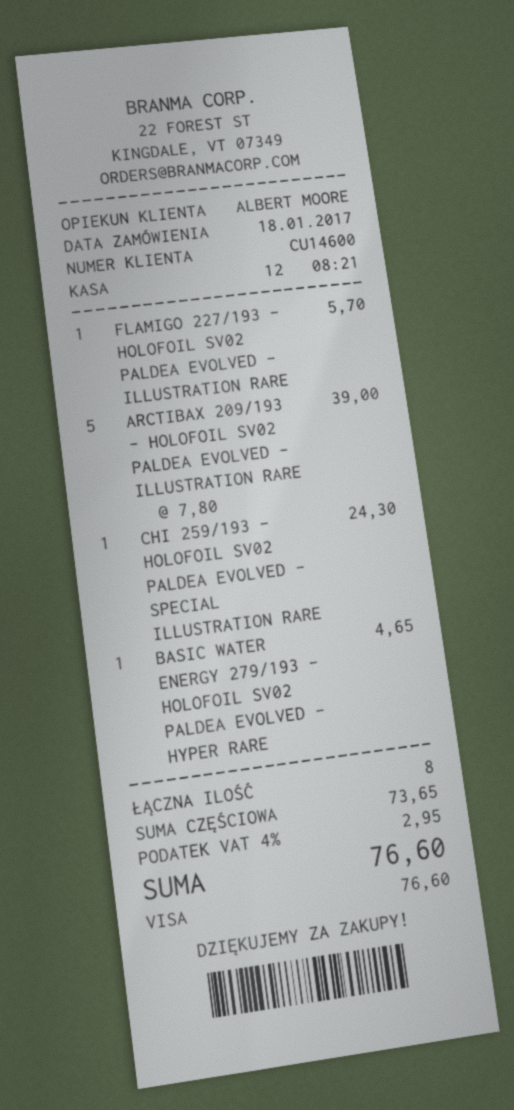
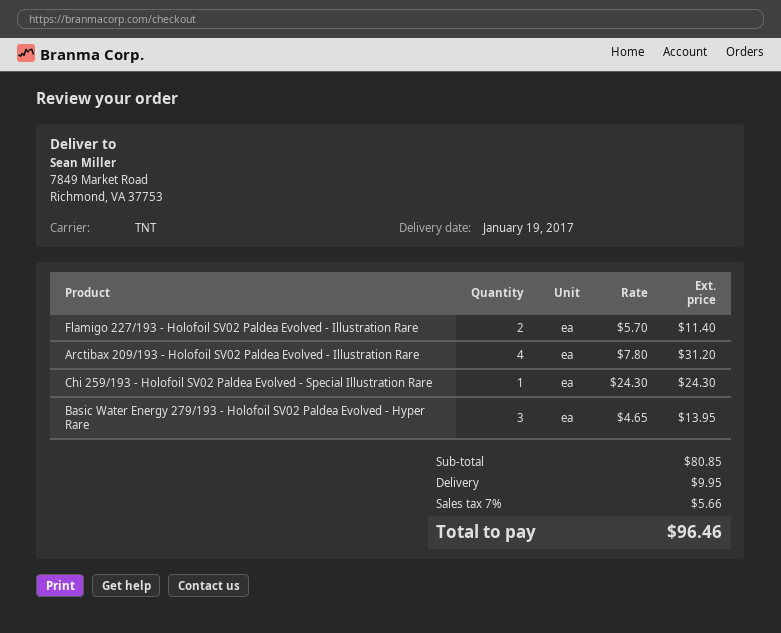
FLAMIGO 227/193 - HOLOFOIL SV02 PALDEA EVOLVED - ILLUSTRATION RARE: 1 x 5.70 = 5.70 -> 2 x 5.70 = 11.40
ARCTIBAX 209/193 - HOLOFOIL SV02 PALDEA EVOLVED - ILLUSTRATION RARE: 5 x 7.80 = 39.00 -> 4 x 7.80 = 31.20
BASIC WATER ENERGY 279/193 - HOLOFOIL SV02 PALDEA EVOLVED - HYPER RARE: 1 x 4.65 = 4.65 -> 3 x 4.65 = 13.95
subtotal: 73.65 -> 80.85
shipping: none -> 9.95
tax: 4% = 2.95 -> 7% = 5.66
total: 76.60 -> 96.46

